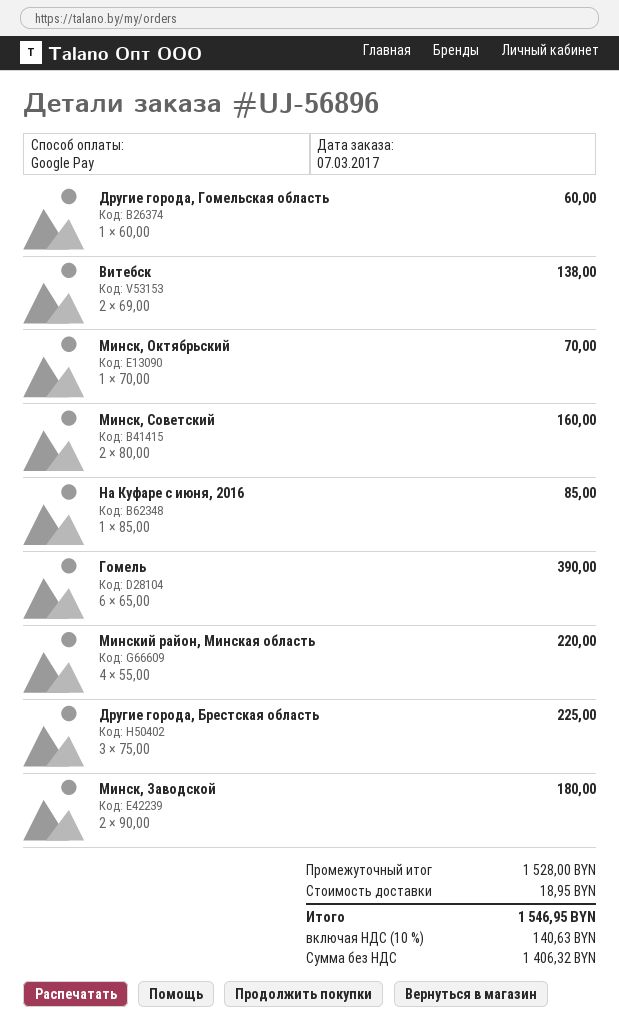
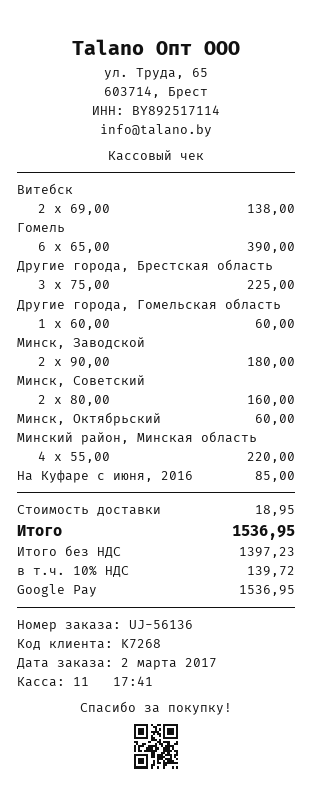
order number: UJ-56896 -> UJ-56136
order date: 2017-03-07 -> 2017-03-02
Минск, Октябрьский: 1 x 70.00 = 70.00 -> 1 x 60.00 = 60.00
net: 1406.32 -> 1397.23
tax: 10% = 140.63 -> 10% = 139.72
total: 1546.95 -> 1536.95

